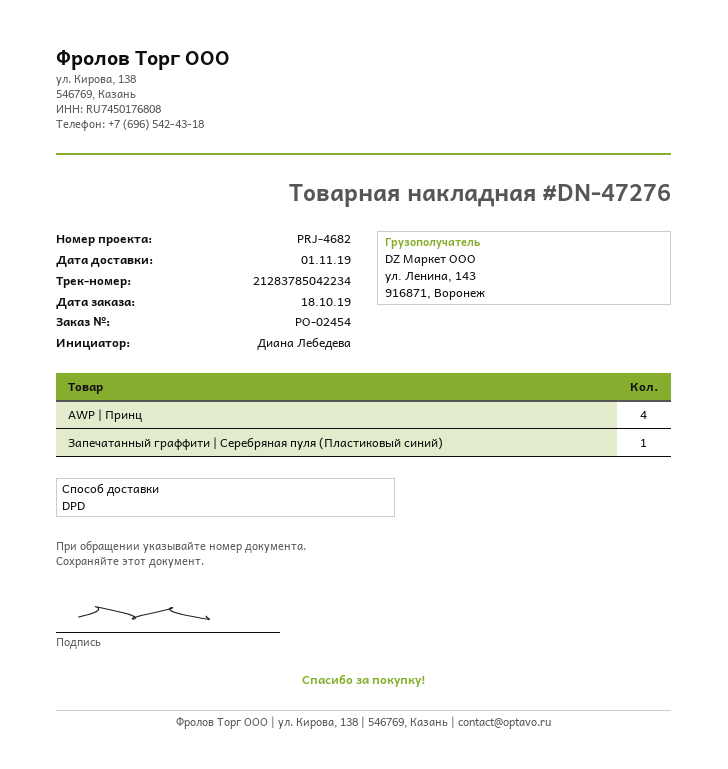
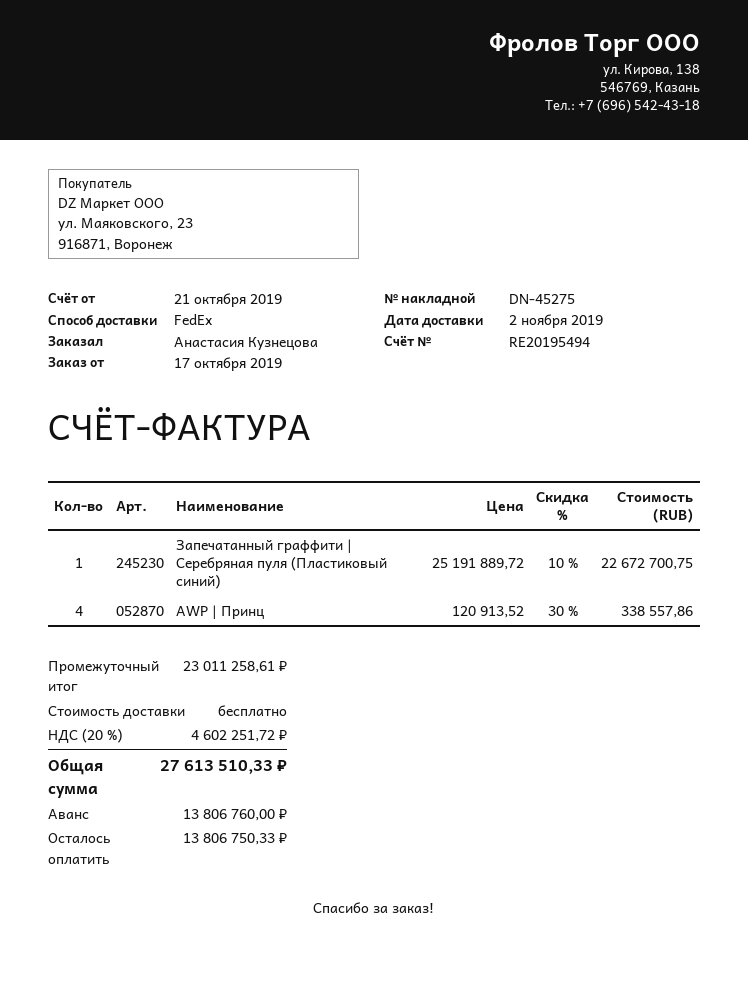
order date: 2019-10-18 -> 2019-10-17
delivery note number: DN-47276 -> DN-45275
delivery date: 2019-11-01 -> 2019-11-02
ordered by: Диана Лебедева -> Анастасия Кузнецова
shipping method: DPD -> FedEx

